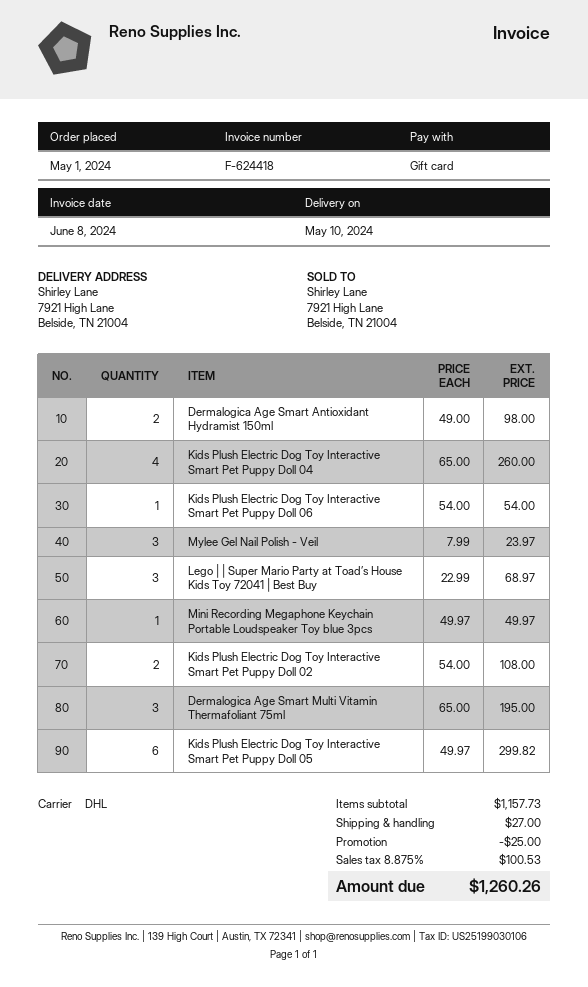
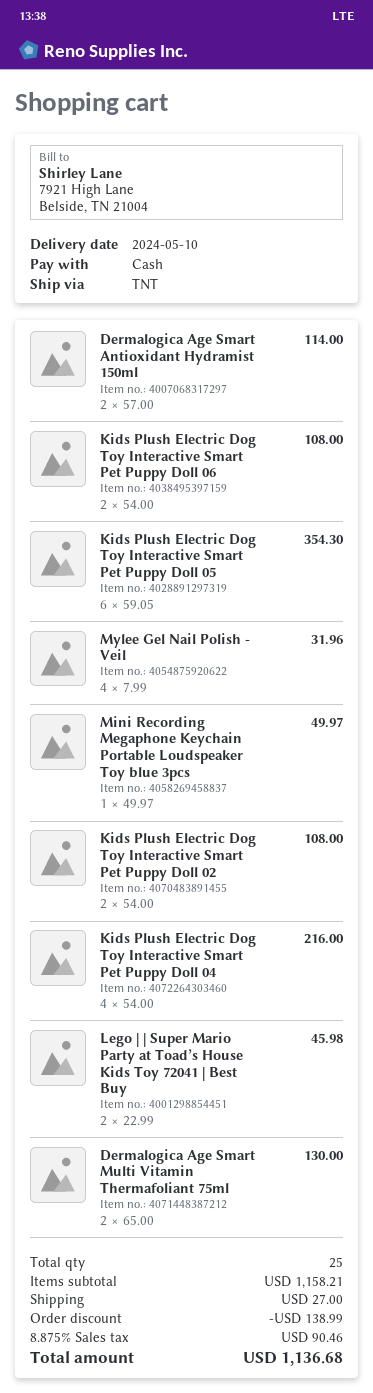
payment method: gift card -> cash
shipping method: DHL -> TNT
Dermalogica Age Smart Antioxidant Hydramist 150ml: 2 x 49.00 = 98.00 -> 2 x 57.00 = 114.00
Kids Plush Electric Dog Toy Interactive Smart Pet Puppy Doll 04: 4 x 65.00 = 260.00 -> 4 x 54.00 = 216.00
Kids Plush Electric Dog Toy Interactive Smart Pet Puppy Doll 06: 1 x 54.00 = 54.00 -> 2 x 54.00 = 108.00
Mylee Gel Nail Polish - Veil: 3 x 7.99 = 23.97 -> 4 x 7.99 = 31.96
Lego | | Super Mario Party at Toad’s House Kids Toy 72041 | Best Buy: 3 x 22.99 = 68.97 -> 2 x 22.99 = 45.98
Dermalogica Age Smart Multi Vitamin Thermafoliant 75ml: 3 x 65.00 = 195.00 -> 2 x 65.00 = 130.00
Kids Plush Electric Dog Toy Interactive Smart Pet Puppy Doll 05: 6 x 49.97 = 299.82 -> 6 x 59.05 = 354.30
subtotal: 1157.73 -> 1158.21
discount: 25.00 -> 138.99
tax: 8.875% = 100.53 -> 8.875% = 90.46
total: 1260.26 -> 1136.68

